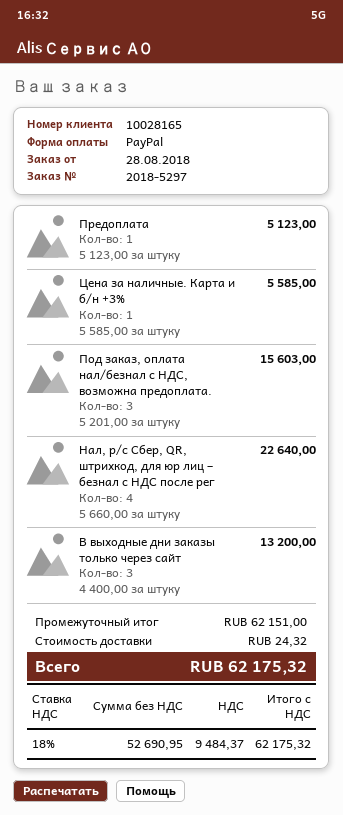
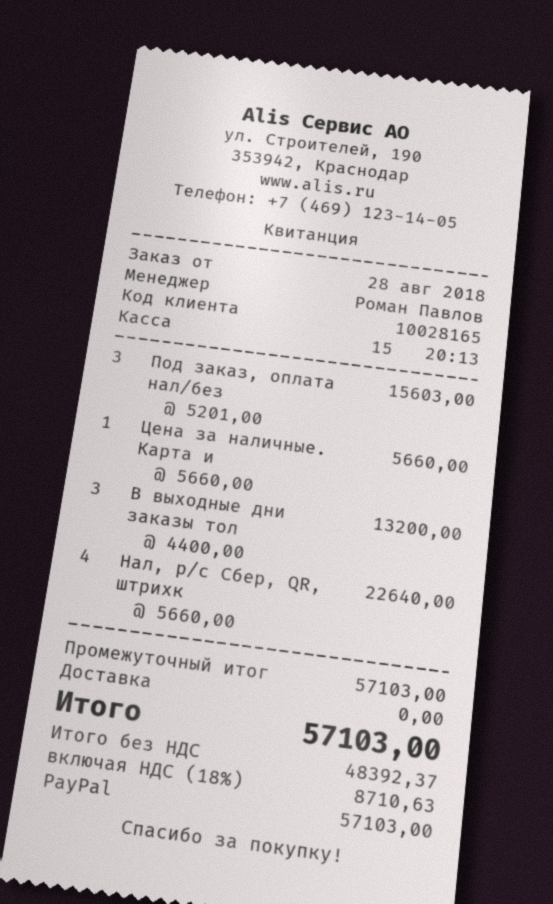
Предоплата: 1 x 5123.00 = 5123.00 -> none
Цена за наличные. Карта и б/н +3%: 1 x 5585.00 = 5585.00 -> 1 x 5660.00 = 5660.00
subtotal: 62151.00 -> 57103.00
shipping: 24.32 -> 0.00
net: 52690.95 -> 48392.37
tax: 18% = 9484.37 -> 18% = 8710.63
total: 62175.32 -> 57103.00

